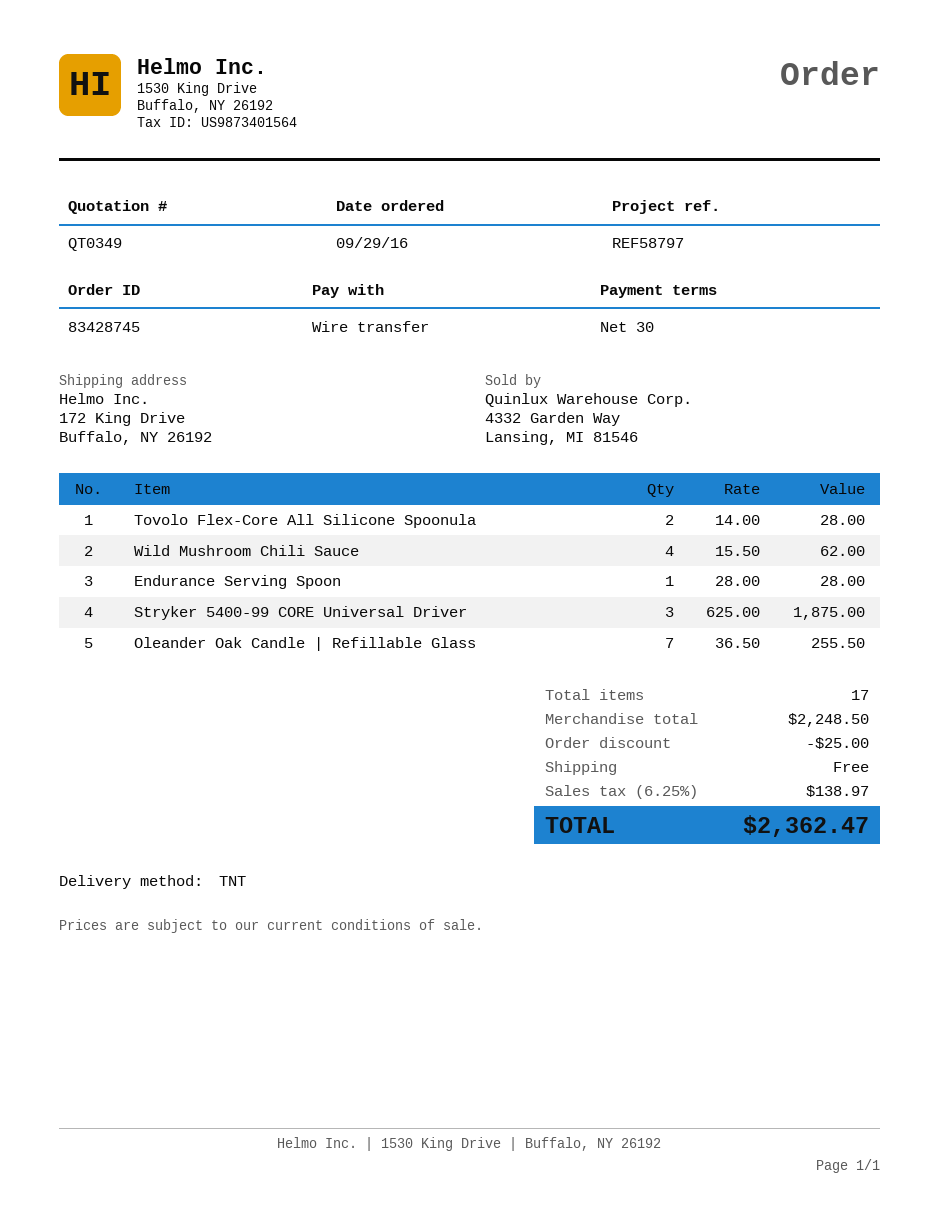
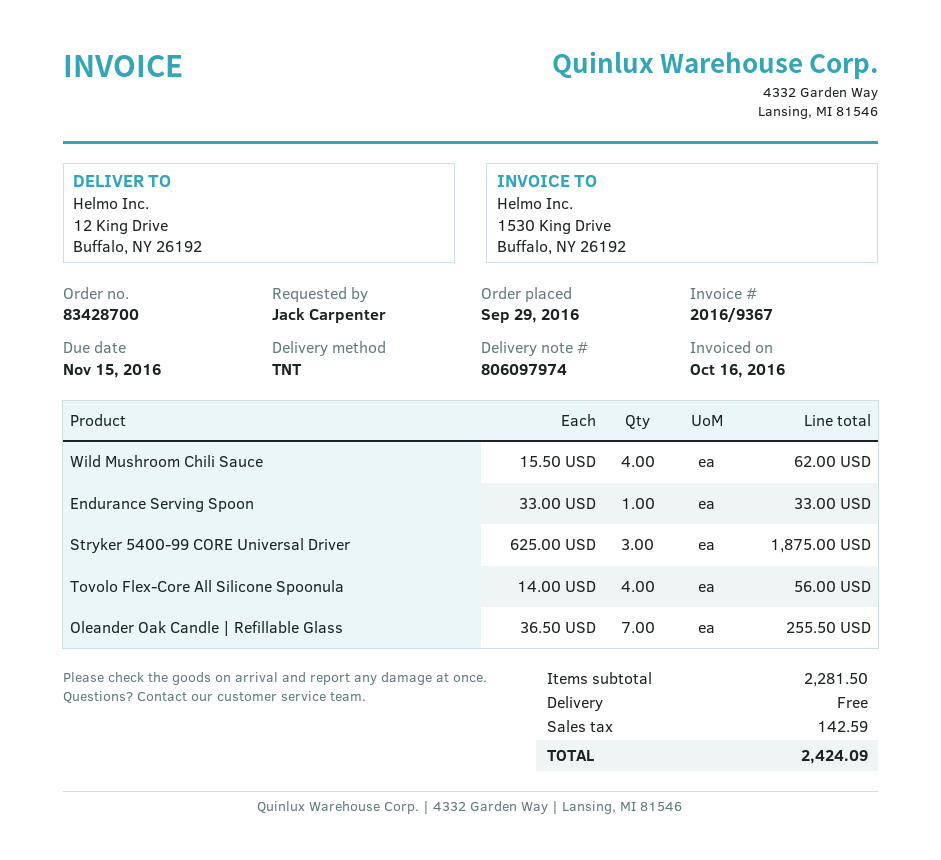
order number: 83428745 -> 83428700
ship to: 172 King Drive, Buffalo, NY 26192 -> 12 King Drive, Buffalo, NY 26192
Tovolo Flex-Core All Silicone Spoonula: 2 x 14.00 = 28.00 -> 4 x 14.00 = 56.00
Endurance Serving Spoon: 1 x 28.00 = 28.00 -> 1 x 33.00 = 33.00
subtotal: 2248.50 -> 2281.50
discount: 25.00 -> none
tax: 138.97 -> 142.59
total: 2362.47 -> 2424.09

